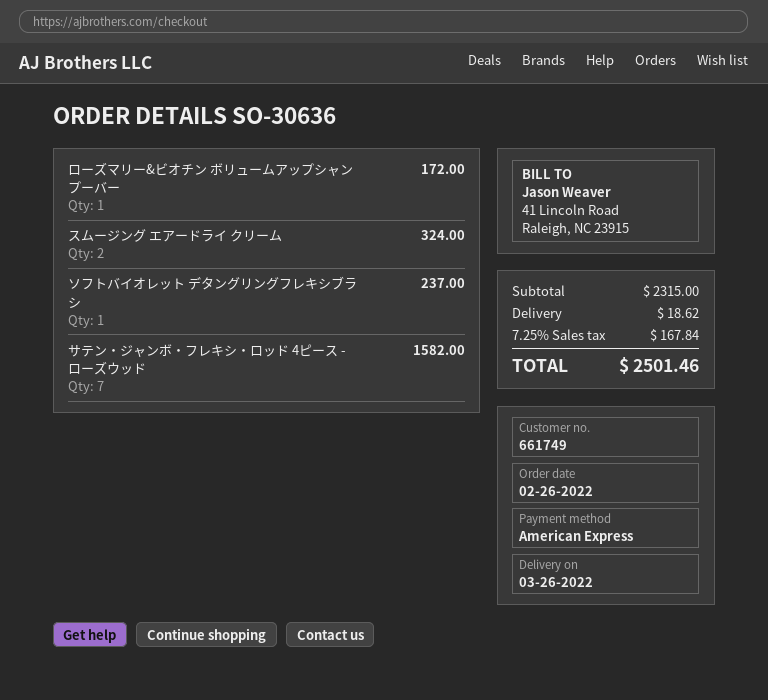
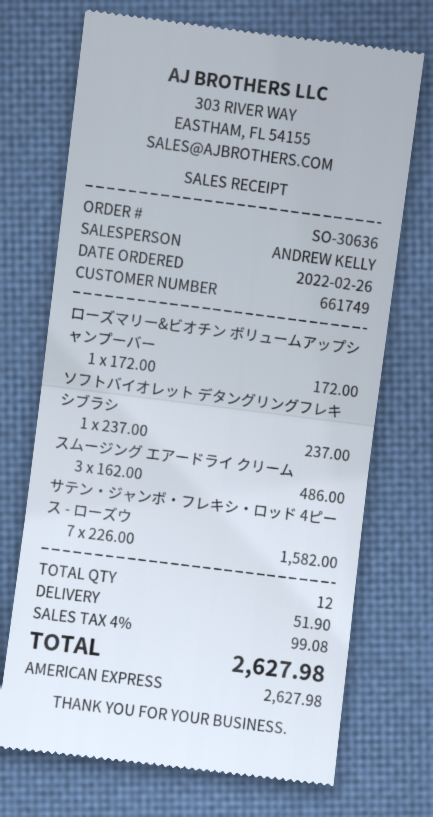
スムージング エアードライ クリーム: 2 for 324.00 -> 3 for 486.00
shipping: 18.62 -> 51.90
tax: 7.25% = 167.84 -> 4% = 99.08
total: 2501.46 -> 2627.98

